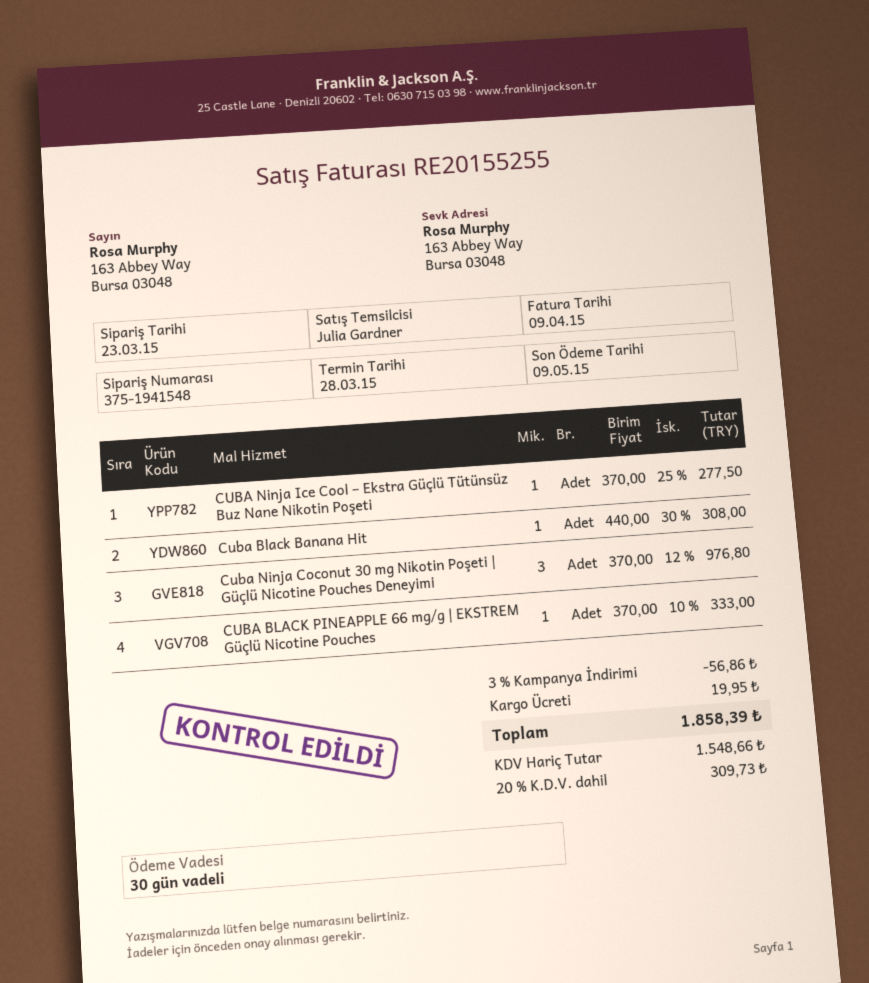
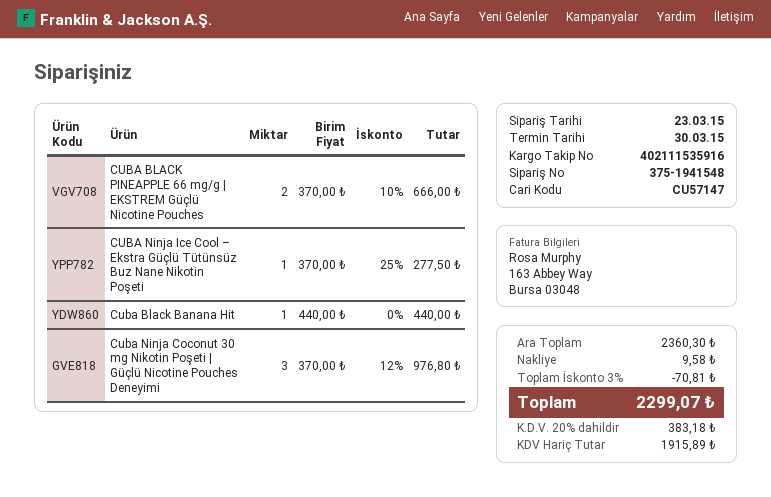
delivery date: 2015-03-28 -> 2015-03-30
Cuba Black Banana Hit: 1 x 440.00 - 30% = 308.00 -> 1 x 440.00 = 440.00
CUBA BLACK PINEAPPLE 66 mg/g | EKSTREM Güçlü Nicotine Pouches: 1 x 370.00 - 10% = 333.00 -> 2 x 370.00 - 10% = 666.00
discount: 3% = 56.86 -> 3% = 70.81
shipping: 19.95 -> 9.58
net: 1548.66 -> 1915.89
tax: 20% = 309.73 -> 20% = 383.18
total: 1858.39 -> 2299.07

